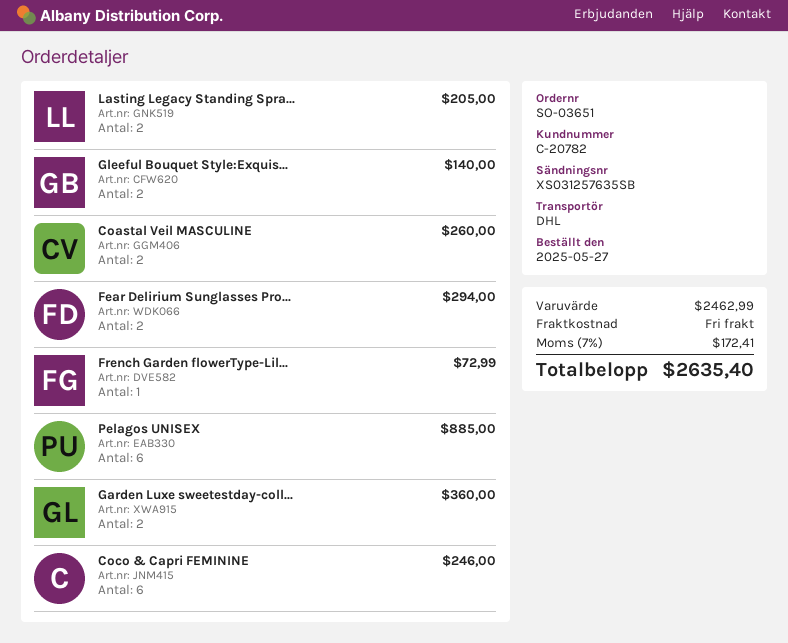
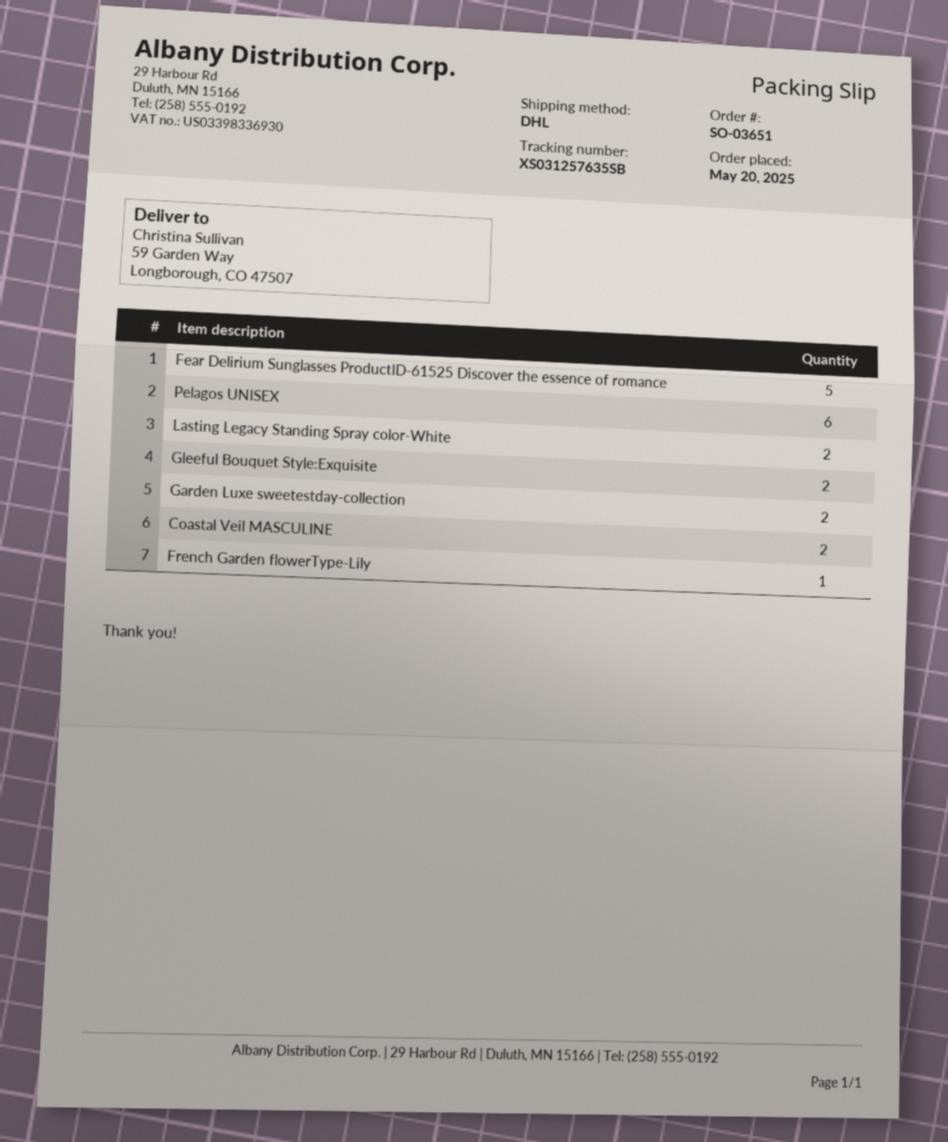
order date: 2025-05-27 -> 2025-05-20
Fear Delirium Sunglasses Pro...: 2 -> 5
Coco & Capri FEMININE: 6 -> none

